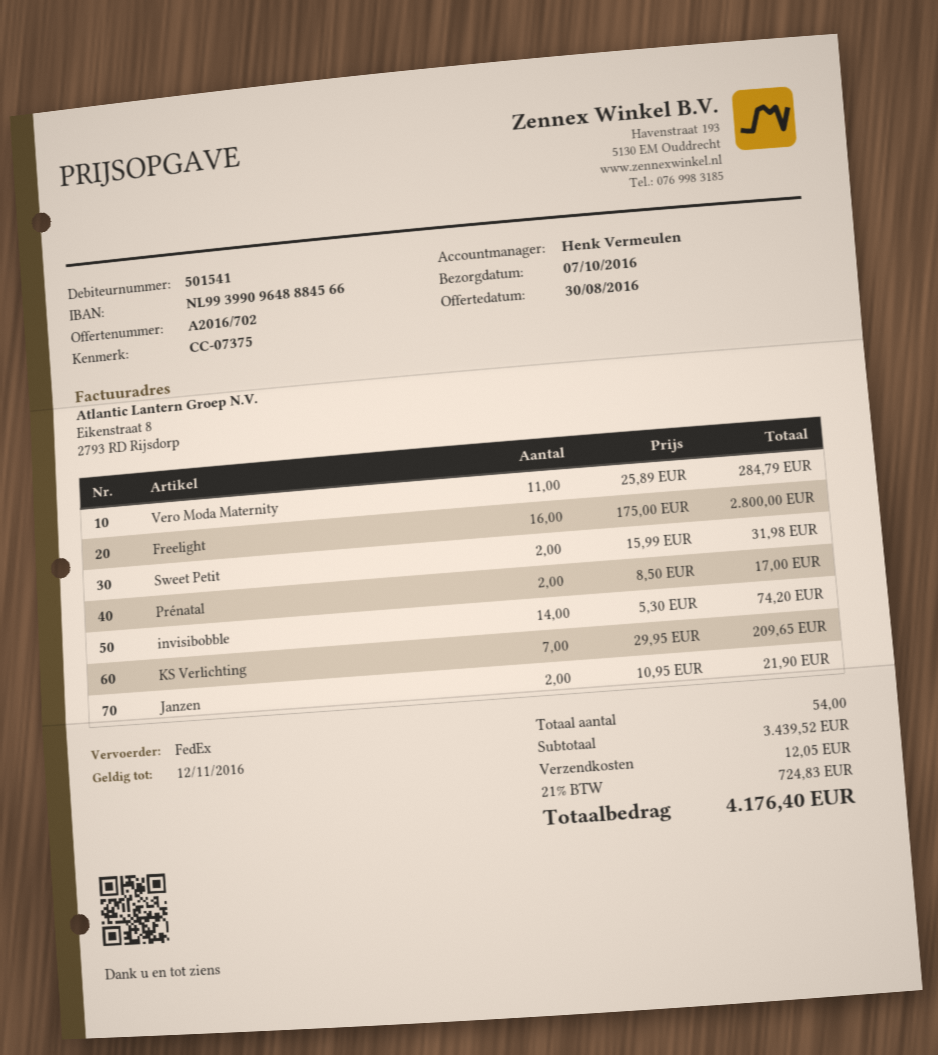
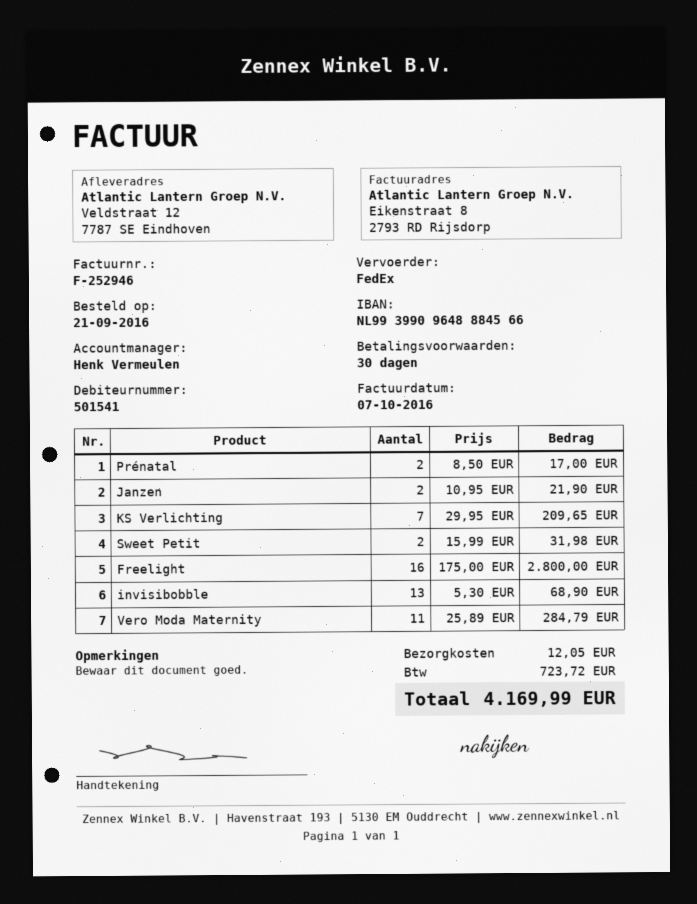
invisibobble: 14 x 5.30 = 74.20 -> 13 x 5.30 = 68.90
tax: 724.83 -> 723.72
total: 4176.40 -> 4169.99

